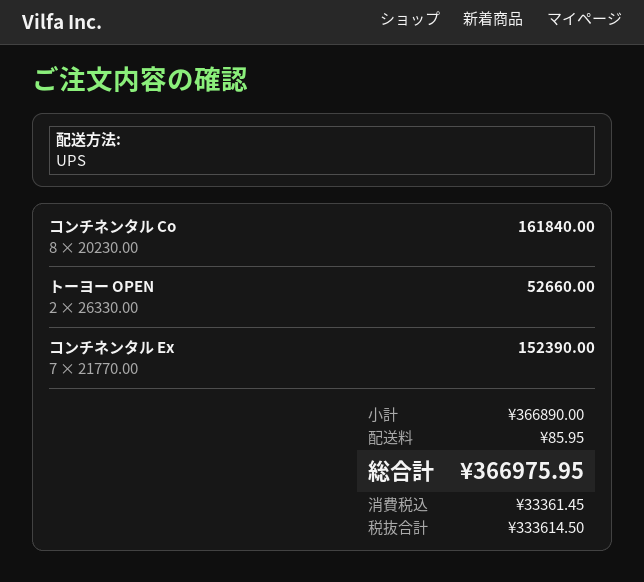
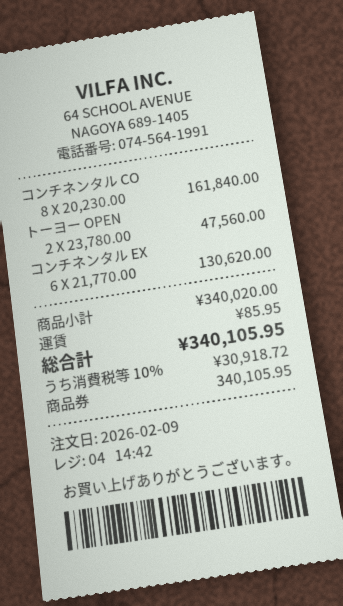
トーヨー OPEN: 2 x 26330.00 = 52660.00 -> 2 x 23780.00 = 47560.00
コンチネンタル Ex: 7 x 21770.00 = 152390.00 -> 6 x 21770.00 = 130620.00
subtotal: 366890.00 -> 340020.00
tax: 33361.45 -> 30918.72
total: 366975.95 -> 340105.95

